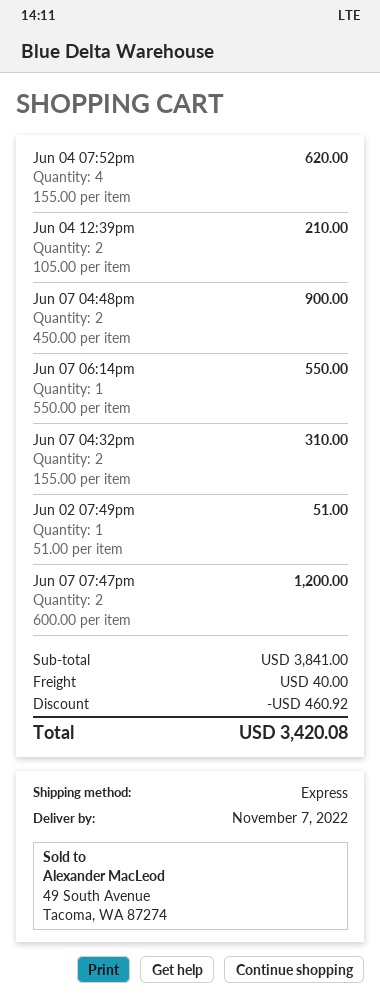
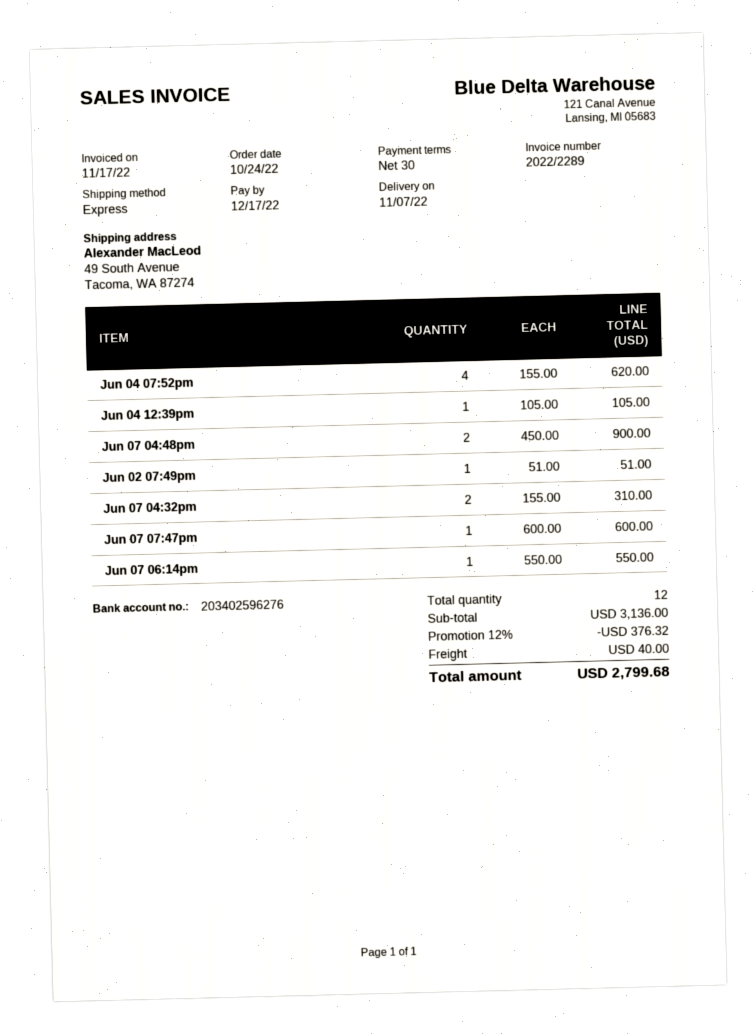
Jun 04 12:39pm: 2 x 105.00 = 210.00 -> 1 x 105.00 = 105.00
Jun 07 07:47pm: 2 x 600.00 = 1200.00 -> 1 x 600.00 = 600.00
subtotal: 3841.00 -> 3136.00
discount: 460.92 -> 376.32
total: 3420.08 -> 2799.68

